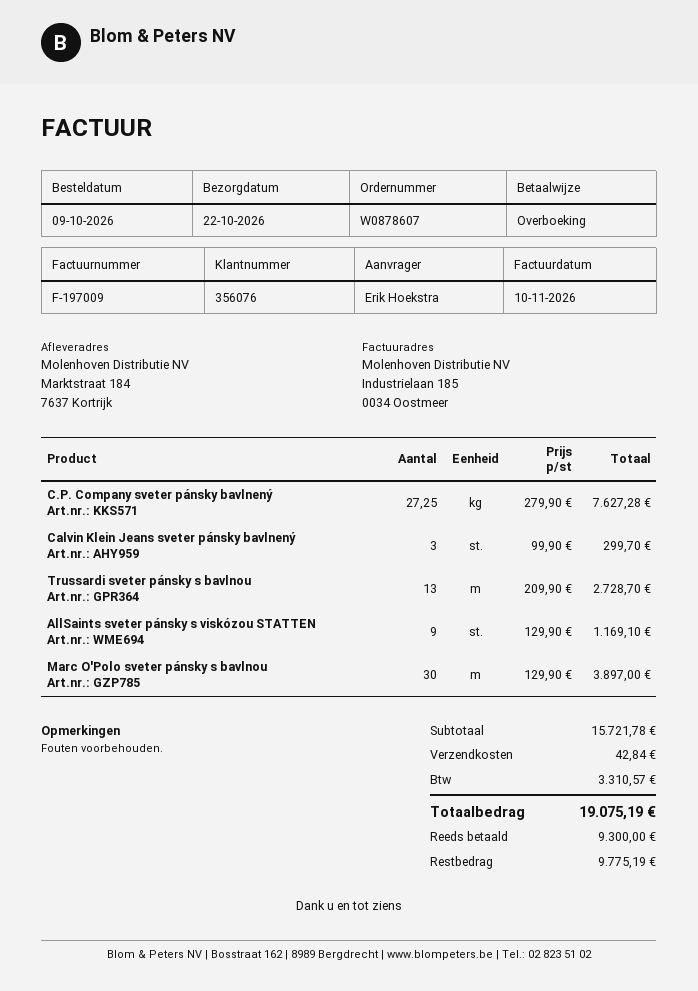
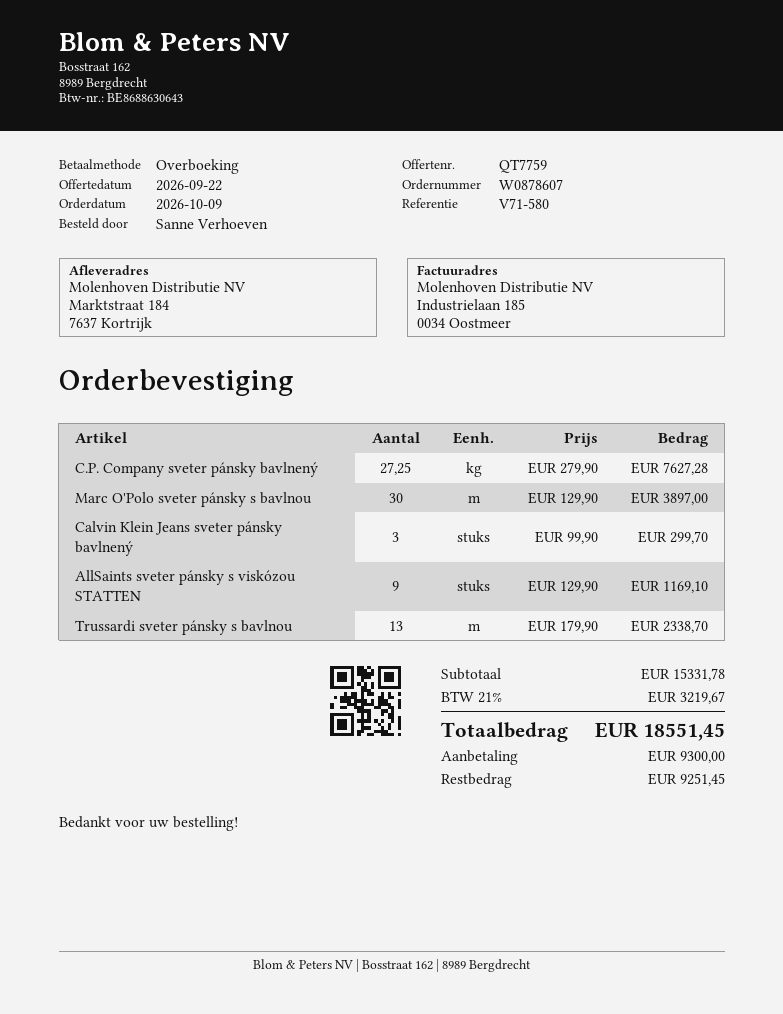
ordered by: Erik Hoekstra -> Sanne Verhoeven
Trussardi sveter pánsky s bavlnou: 13 x 209.90 = 2728.70 -> 13 x 179.90 = 2338.70
subtotal: 15721.78 -> 15331.78
shipping: 42.84 -> none
tax: 3310.57 -> 3219.67
total: 19075.19 -> 18551.45
balance: 9775.19 -> 9251.45

